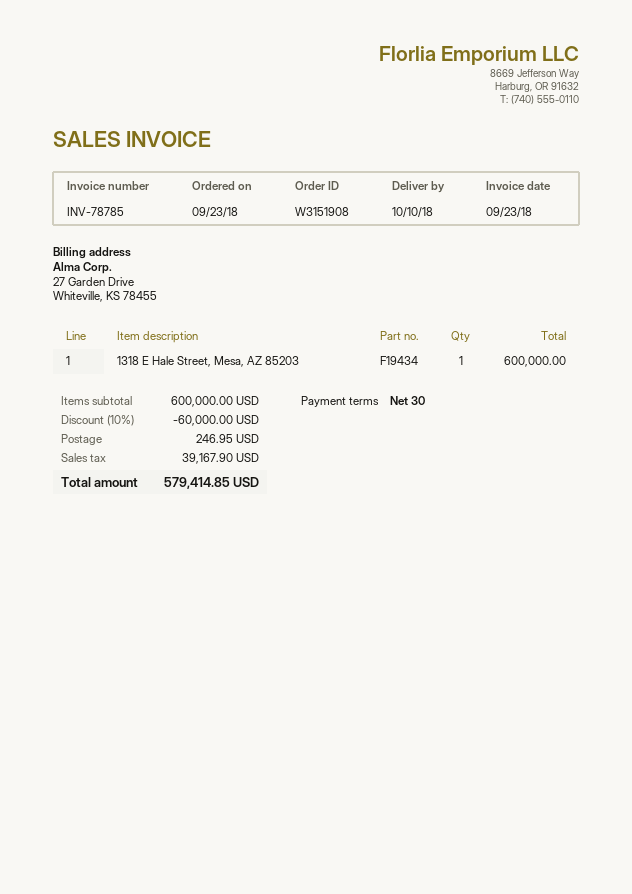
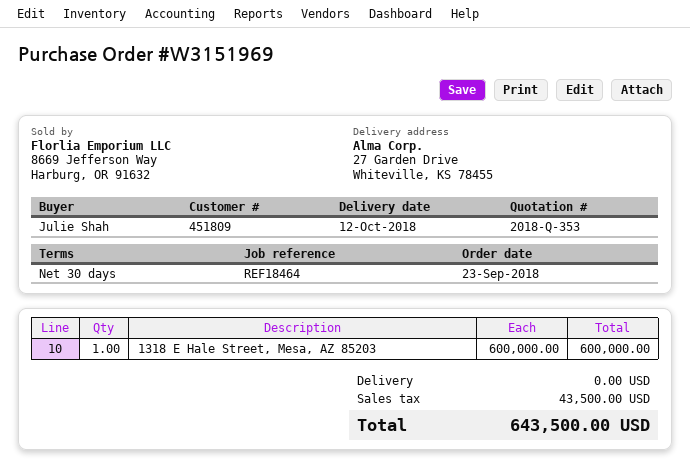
order number: W3151908 -> W3151969
delivery date: 2018-10-10 -> 2018-10-12
discount: 10% = 60000.00 -> none
shipping: 246.95 -> 0.00
tax: 39167.90 -> 43500.00
total: 579414.85 -> 643500.00

